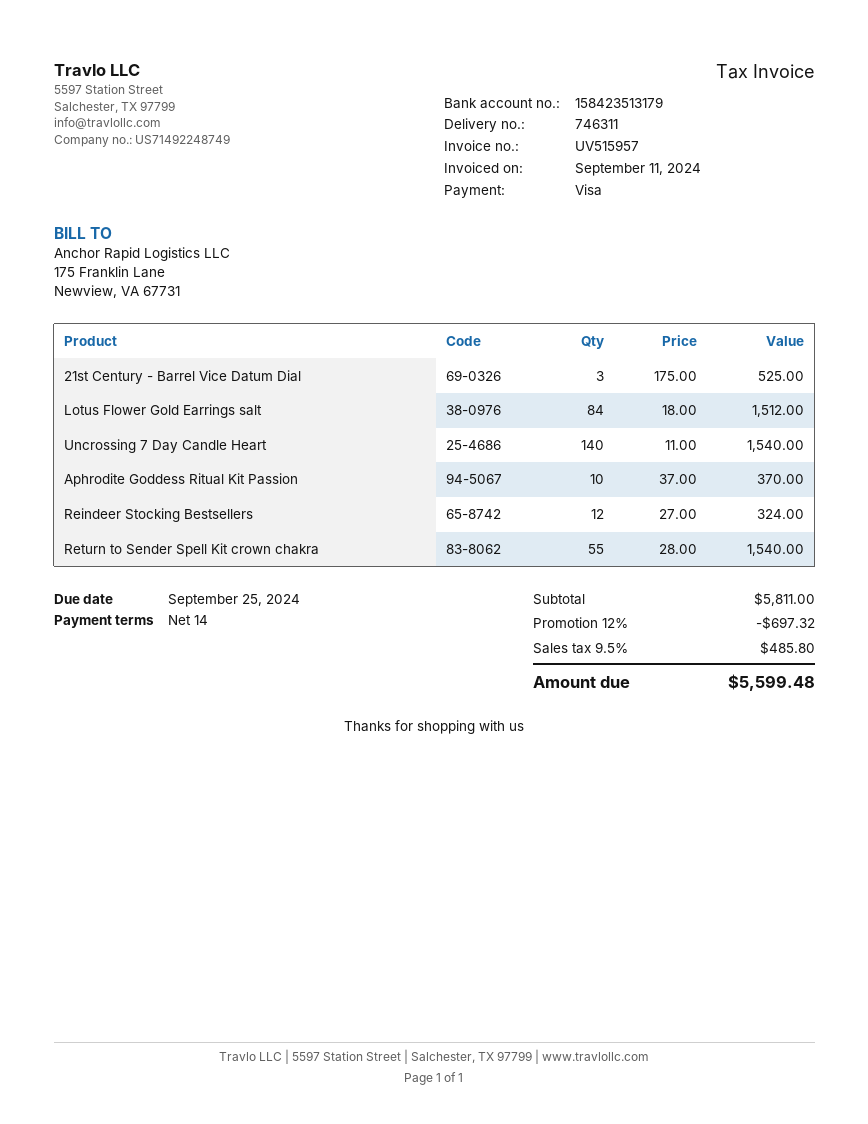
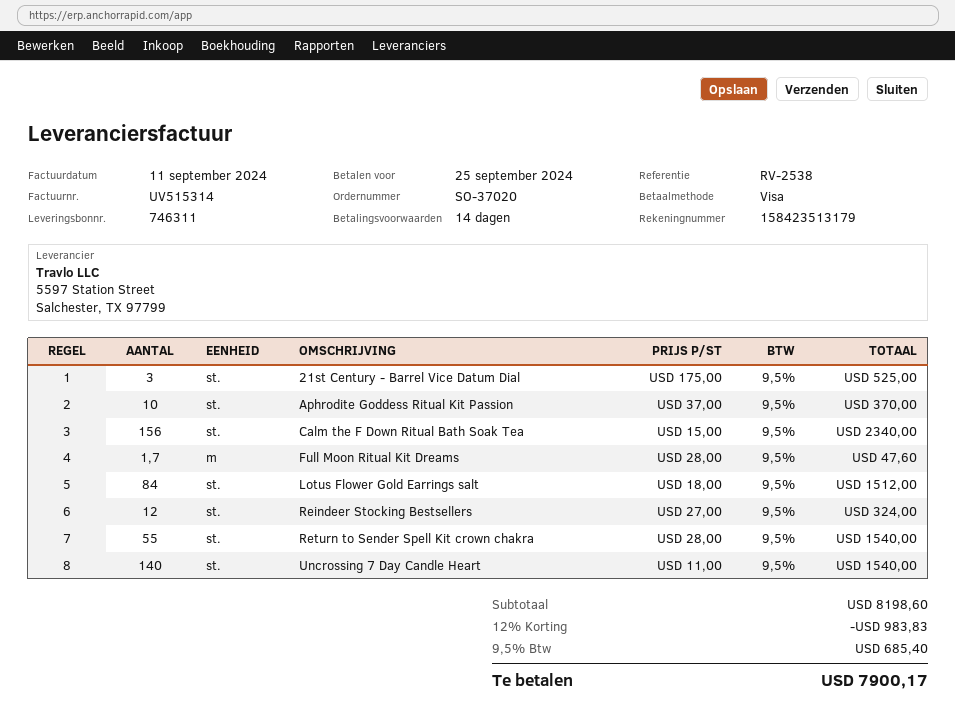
invoice number: UV515957 -> UV515314
Calm the F Down Ritual Bath Soak Tea: none -> 156 x 15.00 = 2340.00
Full Moon Ritual Kit Dreams: none -> 1.7 x 28.00 = 47.60
subtotal: 5811.00 -> 8198.60
discount: 12% = 697.32 -> 12% = 983.83
tax: 9.5% = 485.80 -> 9.5% = 685.40
total: 5599.48 -> 7900.17

